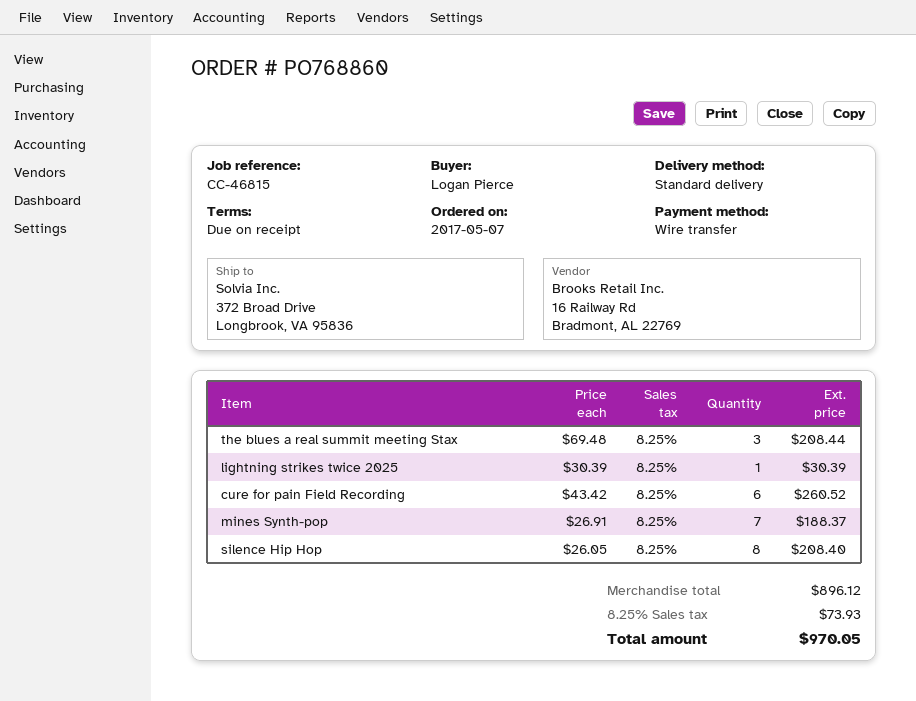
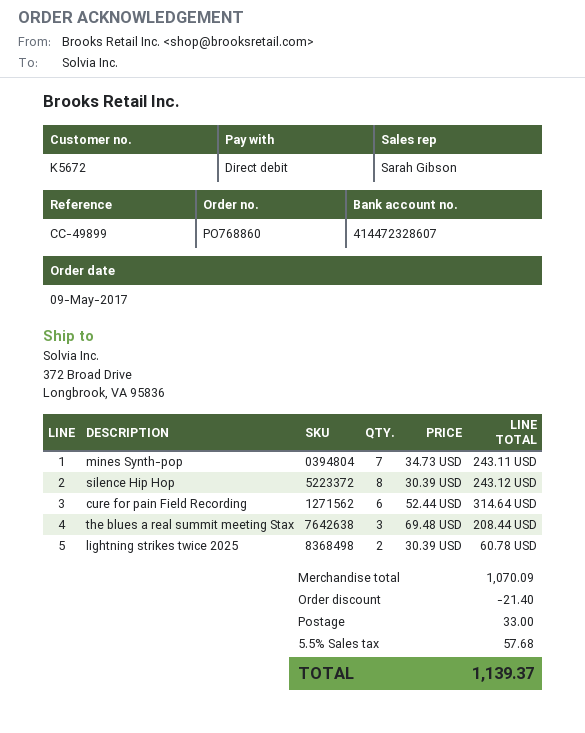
order date: 2017-05-07 -> 2017-05-09
reference: CC-46815 -> CC-49899
payment method: bank transfer -> direct debit
lightning strikes twice 2025: 1 x 30.39 = 30.39 -> 2 x 30.39 = 60.78
cure for pain Field Recording: 6 x 43.42 = 260.52 -> 6 x 52.44 = 314.64
mines Synth-pop: 7 x 26.91 = 188.37 -> 7 x 34.73 = 243.11
silence Hip Hop: 8 x 26.05 = 208.40 -> 8 x 30.39 = 243.12
subtotal: 896.12 -> 1070.09
discount: none -> 21.40
shipping: none -> 33.00
tax: 8.25% = 73.93 -> 5.5% = 57.68
total: 970.05 -> 1139.37

